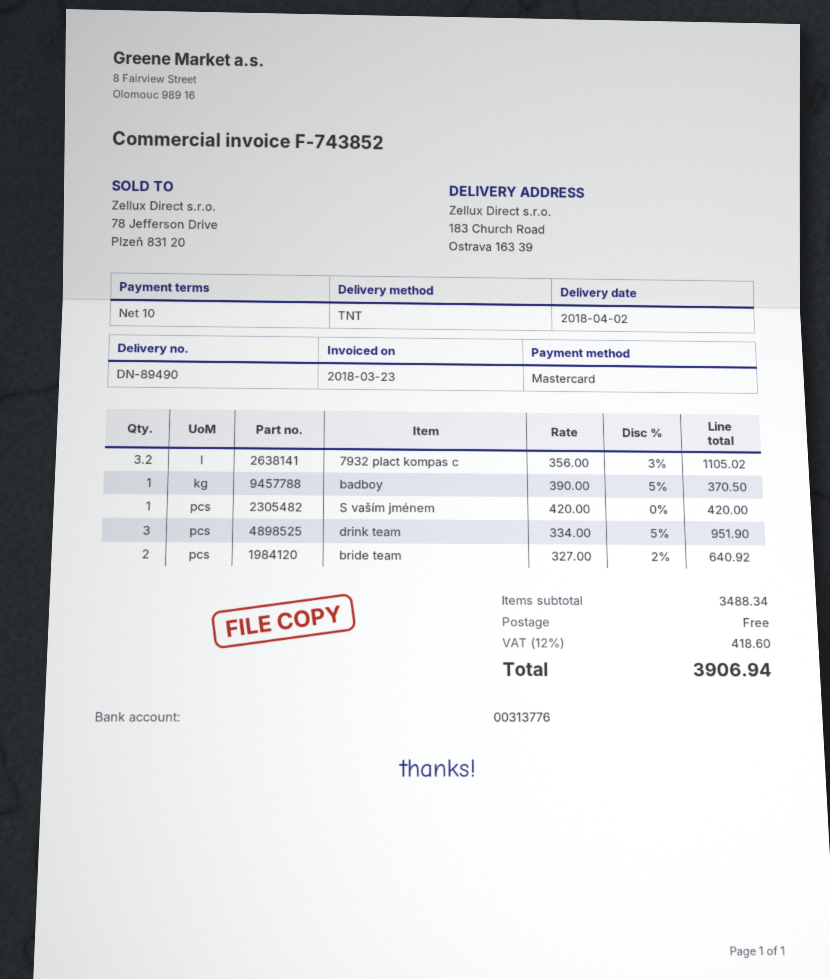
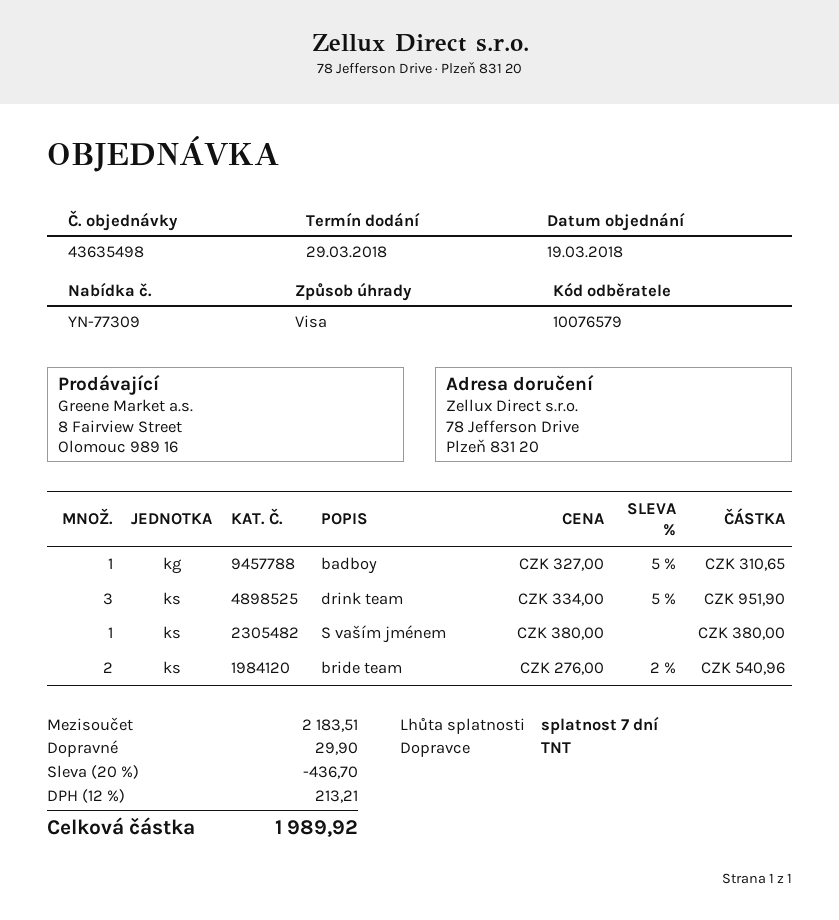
delivery date: 2018-04-02 -> 2018-03-29
payment terms: 10 days -> 7 days
payment method: Mastercard -> Visa
ship to: 183 Church Road, Ostrava 163 39 -> 78 Jefferson Drive, Plzeň 831 20
7932 plact kompas c: 3.2 x 356.00 - 3% = 1105.02 -> none
badboy: 1 x 390.00 - 5% = 370.50 -> 1 x 327.00 - 5% = 310.65
S vaším jménem: 1 x 420.00 = 420.00 -> 1 x 380.00 = 380.00
bride team: 2 x 327.00 - 2% = 640.92 -> 2 x 276.00 - 2% = 540.96
subtotal: 3488.34 -> 2183.51
discount: none -> 20% = 436.70
shipping: 0.00 -> 29.90
tax: 12% = 418.60 -> 12% = 213.21
total: 3906.94 -> 1989.92

